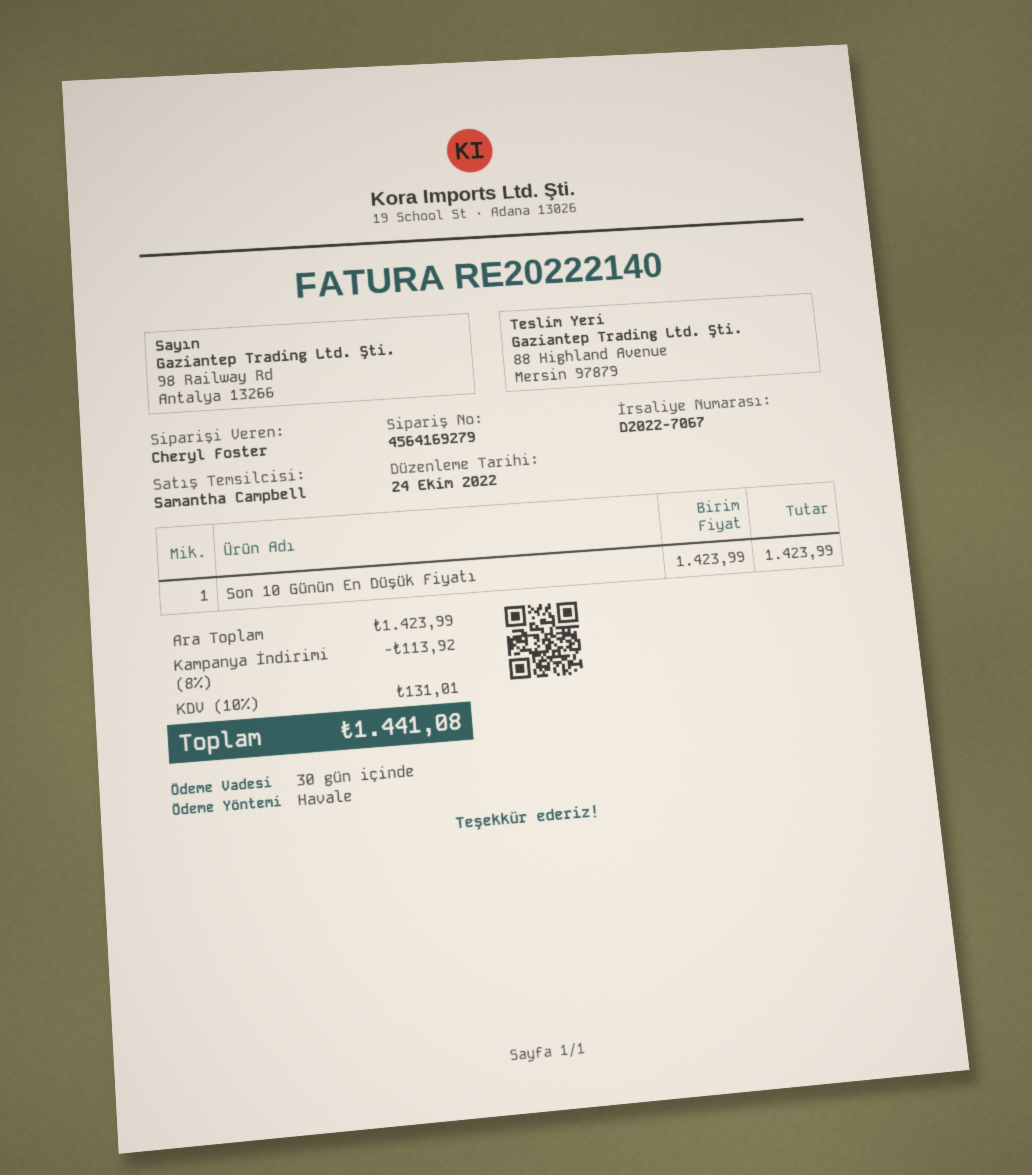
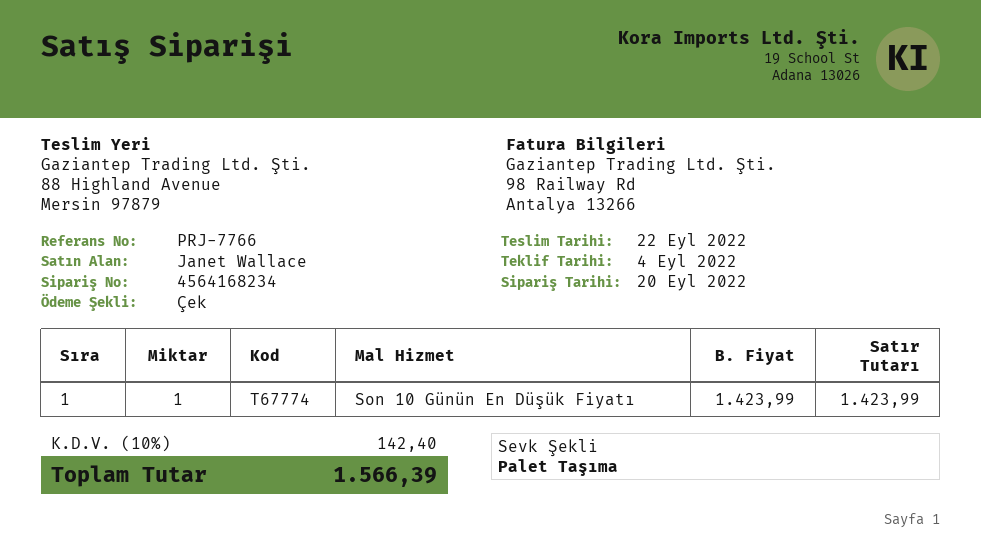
order number: 4564169279 -> 4564168234
ordered by: Cheryl Foster -> Janet Wallace
payment method: bank transfer -> cheque
discount: 8% = 113.92 -> none
tax: 10% = 131.01 -> 10% = 142.40
total: 1441.08 -> 1566.39

